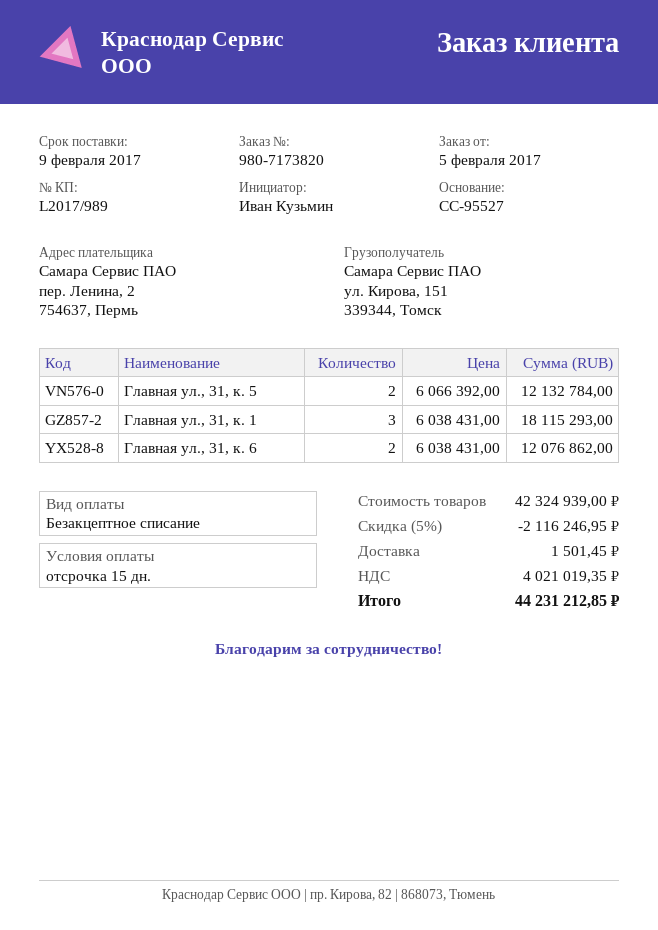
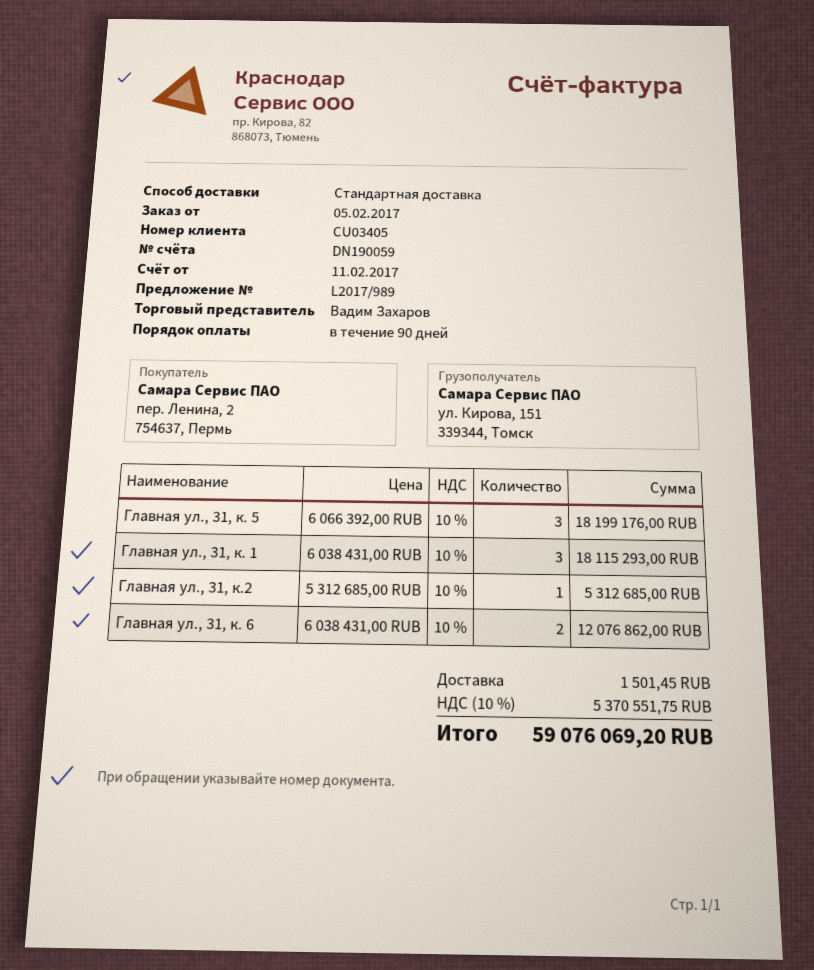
payment terms: 15 days -> 90 days
Главная ул., 31, к. 5: 2 x 6066392.00 = 12132784.00 -> 3 x 6066392.00 = 18199176.00
Главная ул., 31, к.2: none -> 1 x 5312685.00 = 5312685.00
discount: 5% = 2116246.95 -> none
tax: 4021019.35 -> 5370551.75
total: 44231212.85 -> 59076069.20

